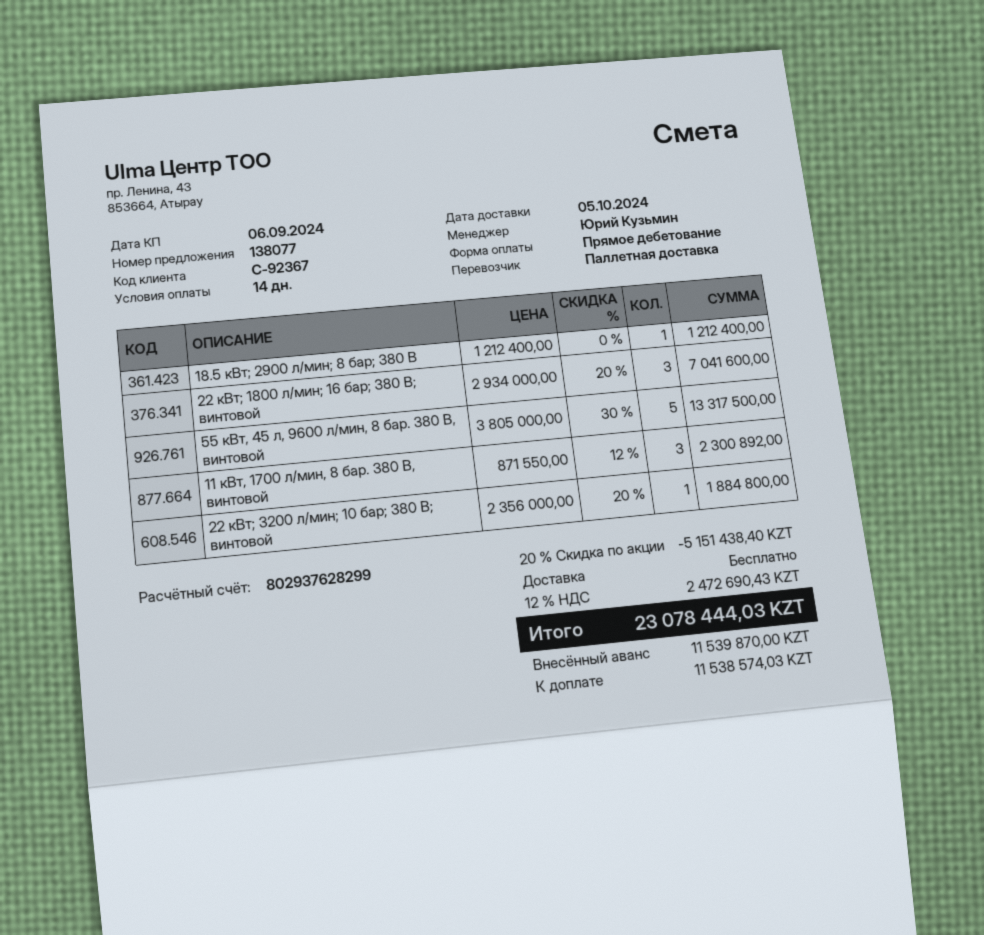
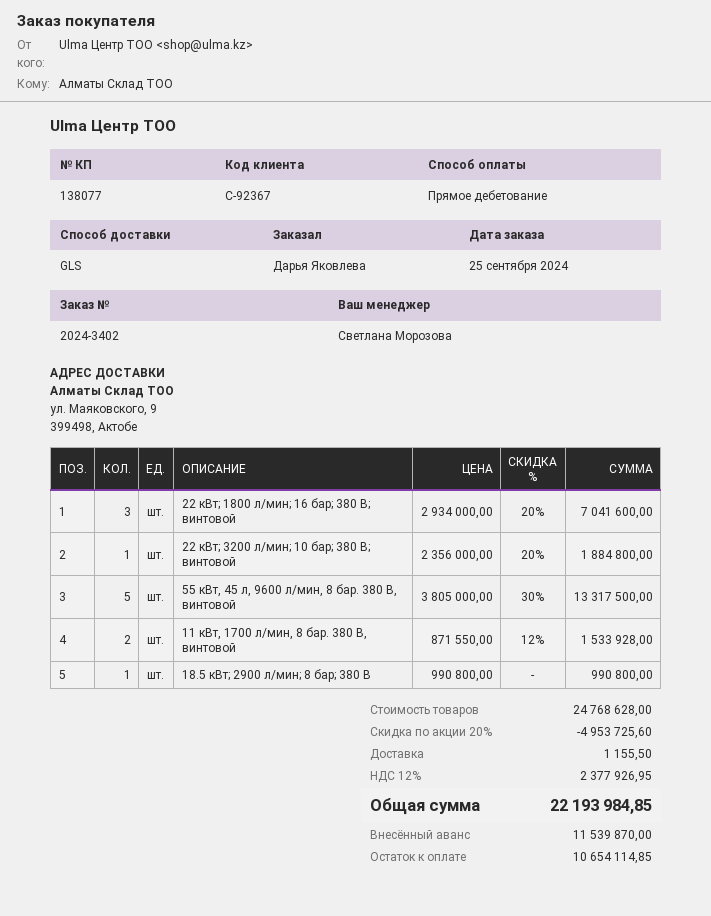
sales rep: Юрий Кузьмин -> Светлана Морозова
shipping method: pallet freight -> GLS
18.5 кВт; 2900 л/мин; 8 бар; 380 В: 1 x 1212400.00 = 1212400.00 -> 1 x 990800.00 = 990800.00
11 кВт, 1700 л/мин, 8 бар. 380 В, винтовой: 3 x 871550.00 - 12% = 2300892.00 -> 2 x 871550.00 - 12% = 1533928.00
discount: 20% = 5151438.40 -> 20% = 4953725.60
shipping: 0.00 -> 1155.50
tax: 12% = 2472690.43 -> 12% = 2377926.95
total: 23078444.03 -> 22193984.85
balance: 11538574.03 -> 10654114.85

